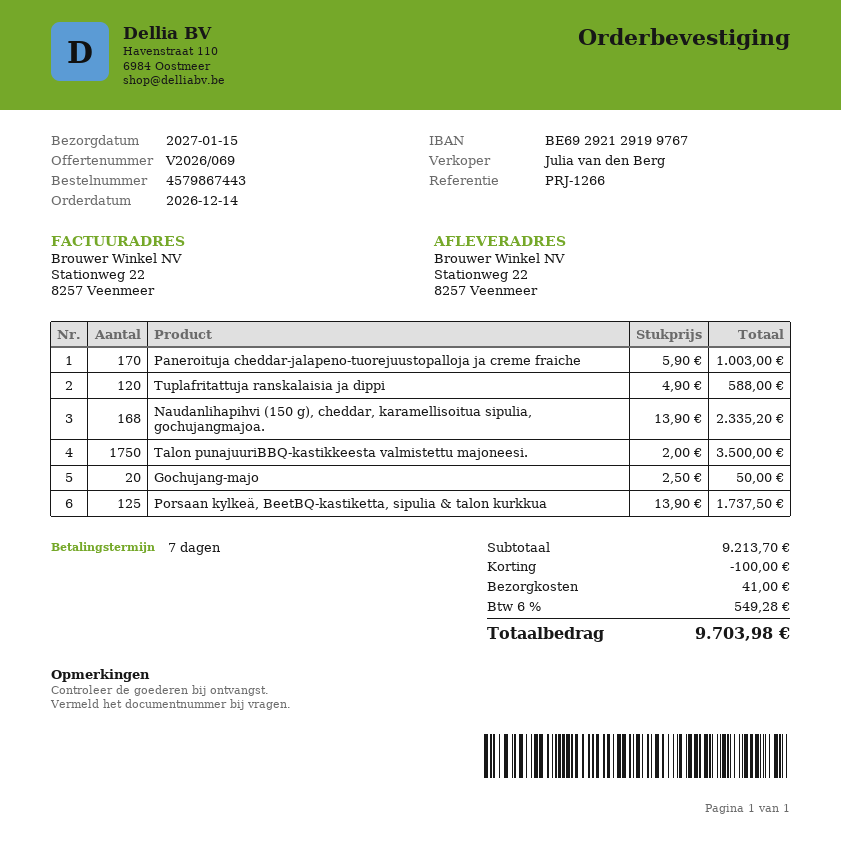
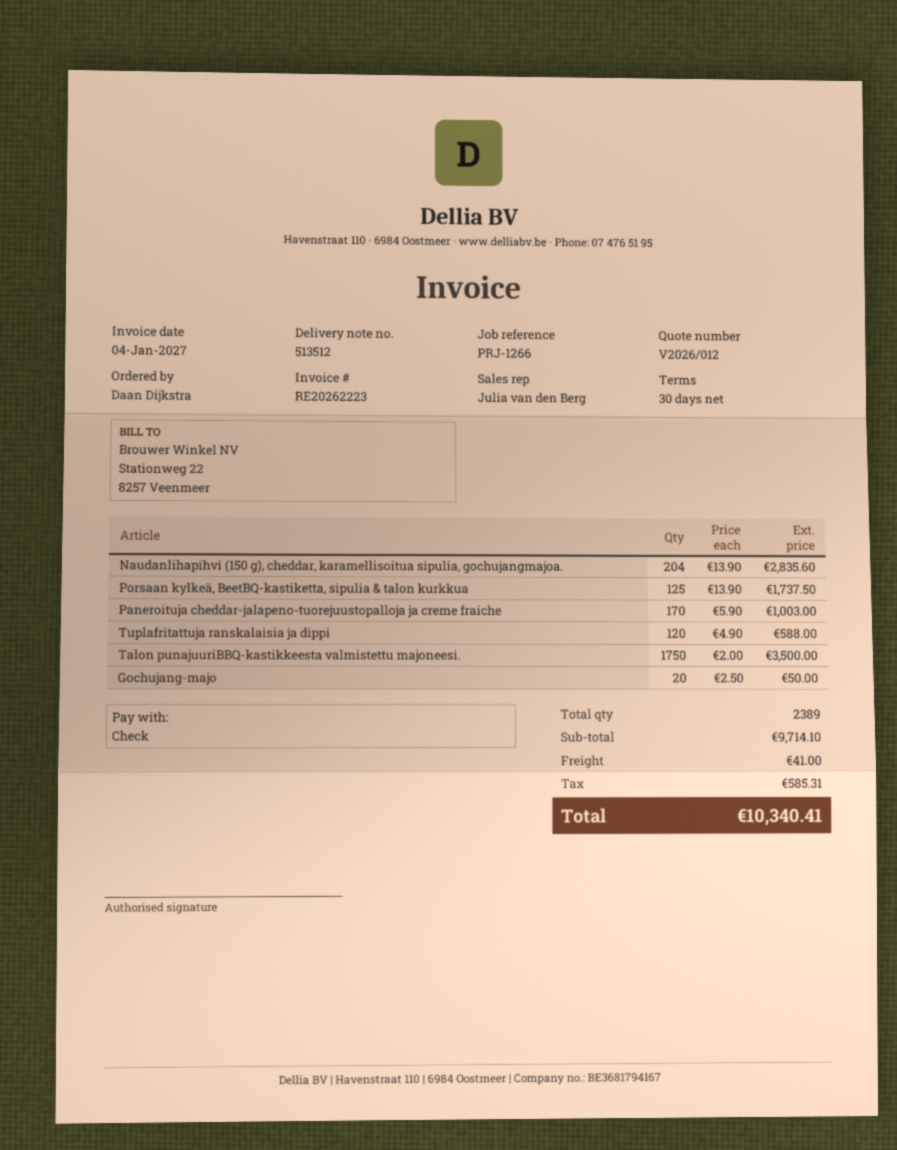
quote number: V2026/069 -> V2026/012
payment terms: 7 days -> 30 days
Naudanlihapihvi (150 g), cheddar, karamellisoitua sipulia, gochujangmajoa.: 168 x 13.90 = 2335.20 -> 204 x 13.90 = 2835.60
subtotal: 9213.70 -> 9714.10
discount: 100.00 -> none
tax: 549.28 -> 585.31
total: 9703.98 -> 10340.41

